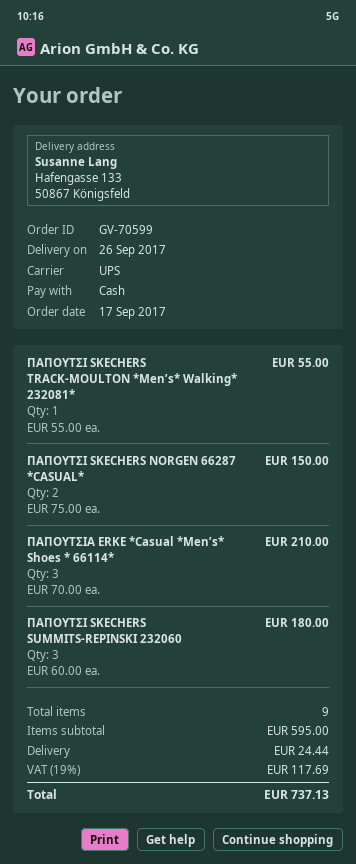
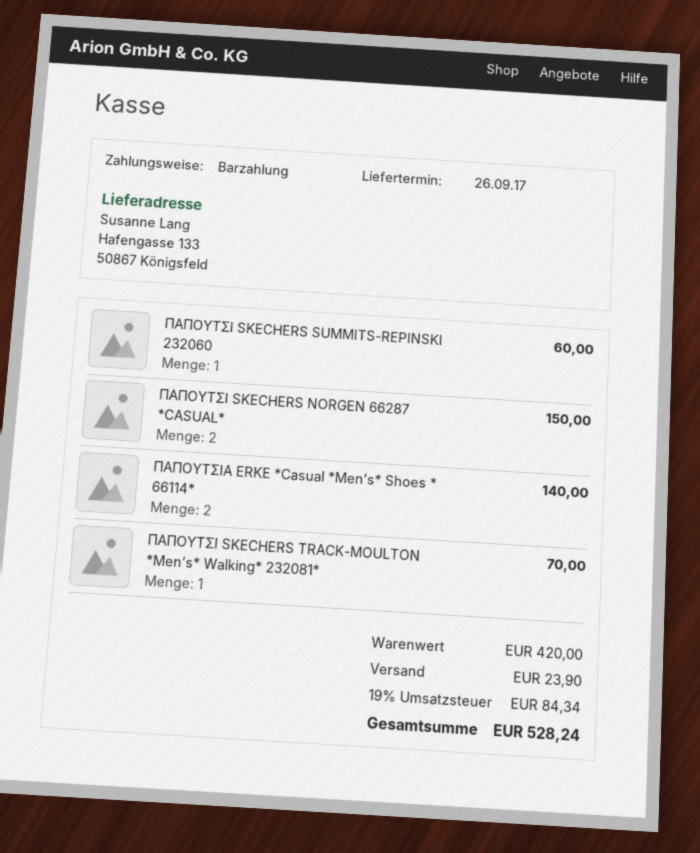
ΠΑΠΟΥΤΣΙ SKECHERS TRACK-MOULTON *Men’s* Walking* 232081*: 1 for 55.00 -> 1 for 70.00
ΠΑΠΟΥΤΣΙΑ ERKE *Casual *Men’s* Shoes * 66114*: 3 for 210.00 -> 2 for 140.00
ΠΑΠΟΥΤΣΙ SKECHERS SUMMITS-REPINSKI 232060: 3 for 180.00 -> 1 for 60.00
subtotal: 595.00 -> 420.00
shipping: 24.44 -> 23.90
tax: 19% = 117.69 -> 19% = 84.34
total: 737.13 -> 528.24

